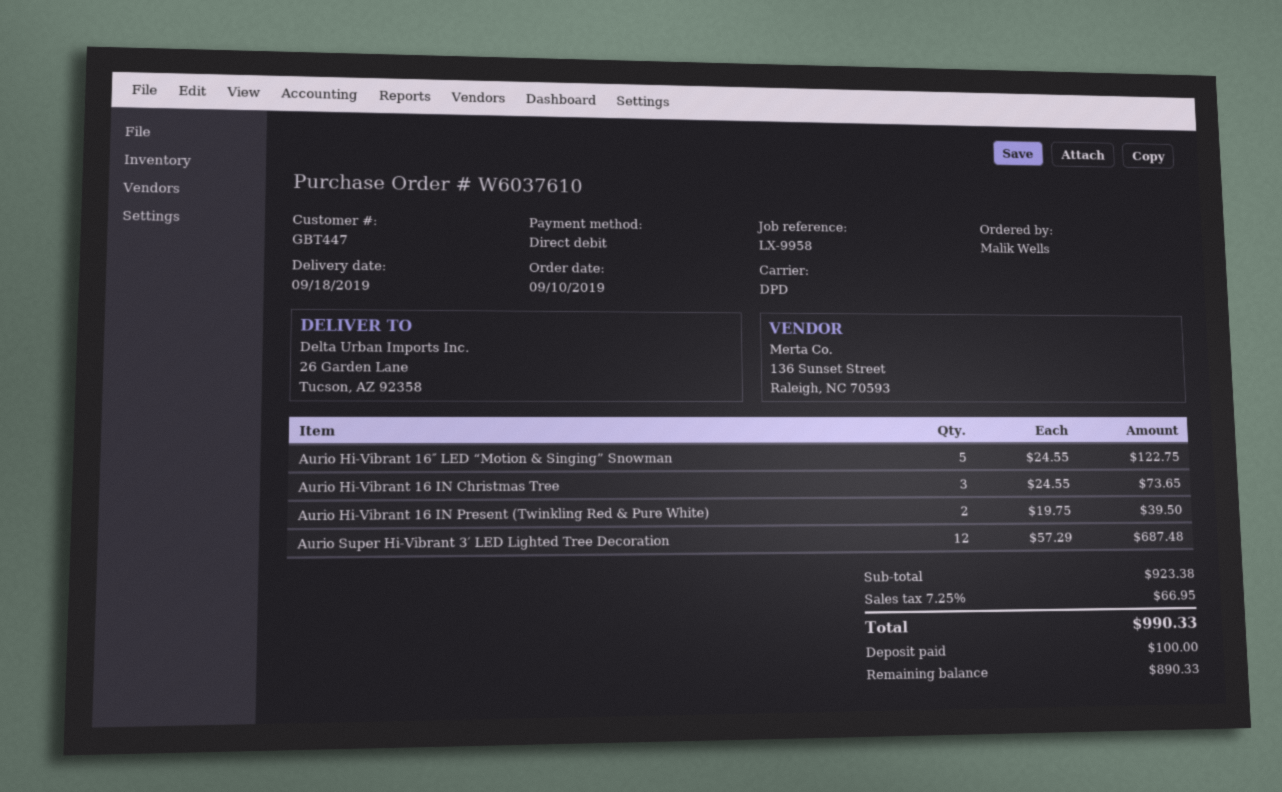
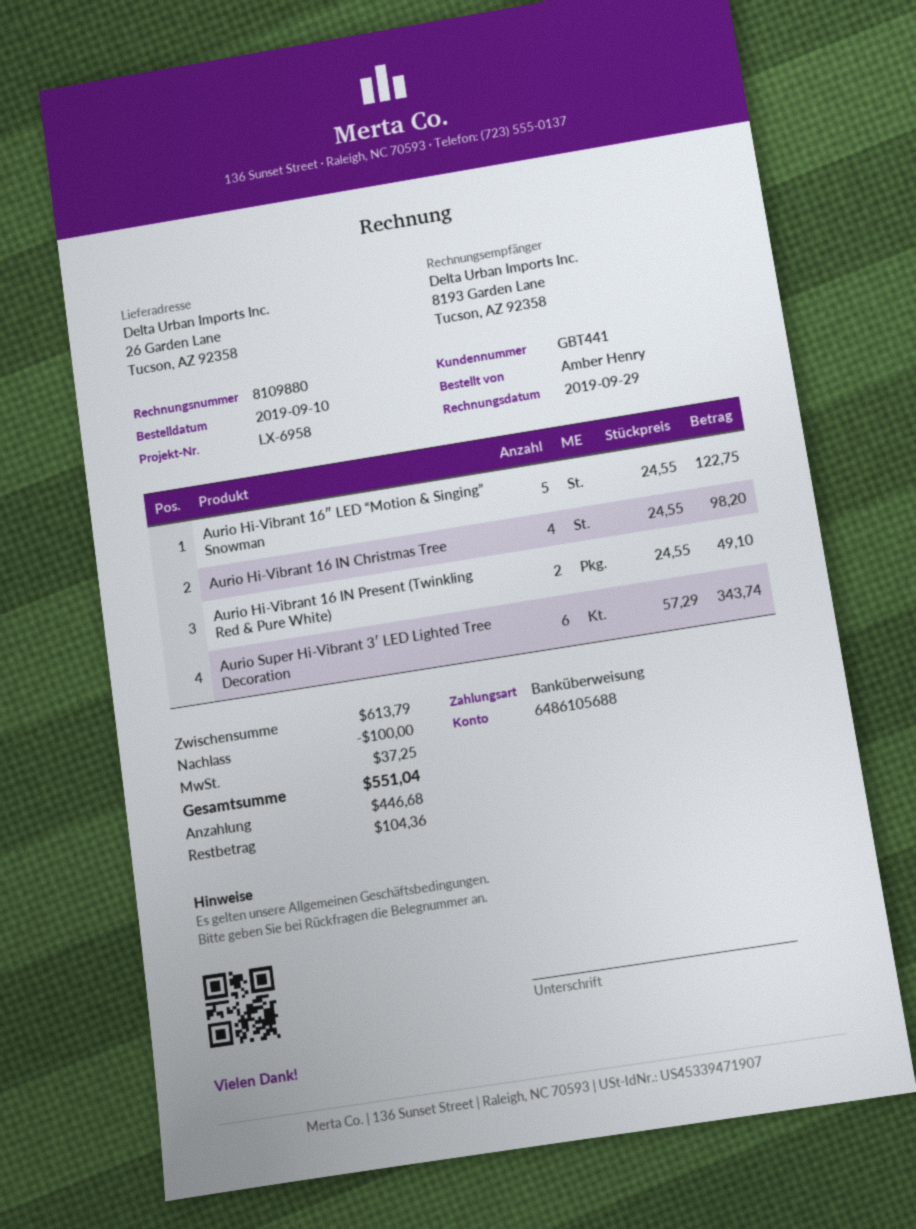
customer number: GBT447 -> GBT441
reference: LX-9958 -> LX-6958
ordered by: Malik Wells -> Amber Henry
payment method: direct debit -> bank transfer
Aurio Hi-Vibrant 16 IN Christmas Tree: 3 x 24.55 = 73.65 -> 4 x 24.55 = 98.20
Aurio Hi-Vibrant 16 IN Present (Twinkling Red & Pure White): 2 x 19.75 = 39.50 -> 2 x 24.55 = 49.10
Aurio Super Hi-Vibrant 3′ LED Lighted Tree Decoration: 12 x 57.29 = 687.48 -> 6 x 57.29 = 343.74
subtotal: 923.38 -> 613.79
discount: none -> 100.00
tax: 66.95 -> 37.25
total: 990.33 -> 551.04
deposit: 100.00 -> 446.68
balance: 890.33 -> 104.36

